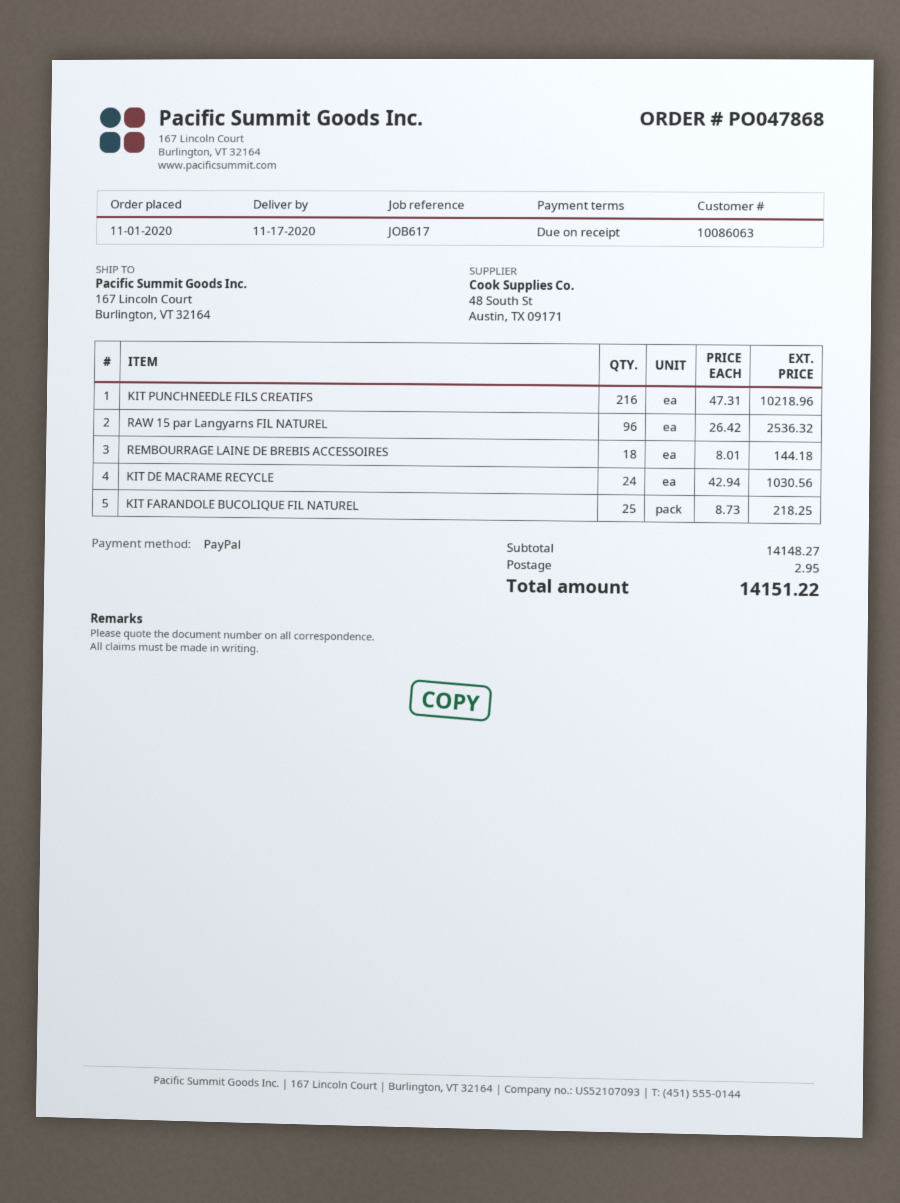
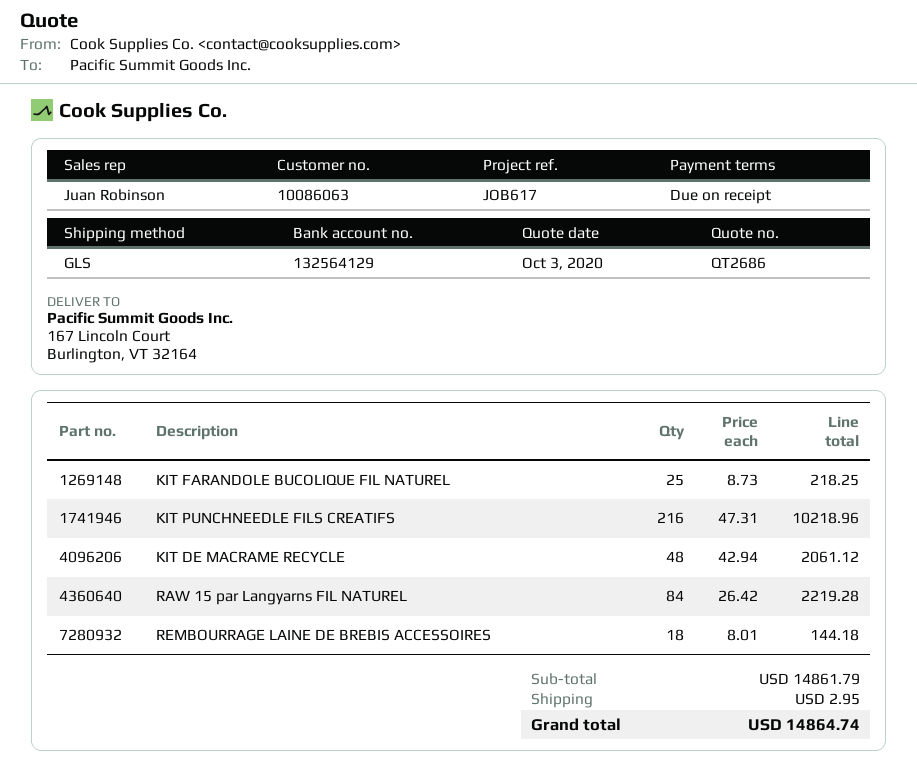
RAW 15 par Langyarns FIL NATUREL: 96 x 26.42 = 2536.32 -> 84 x 26.42 = 2219.28
KIT DE MACRAME RECYCLE: 24 x 42.94 = 1030.56 -> 48 x 42.94 = 2061.12
subtotal: 14148.27 -> 14861.79
total: 14151.22 -> 14864.74

